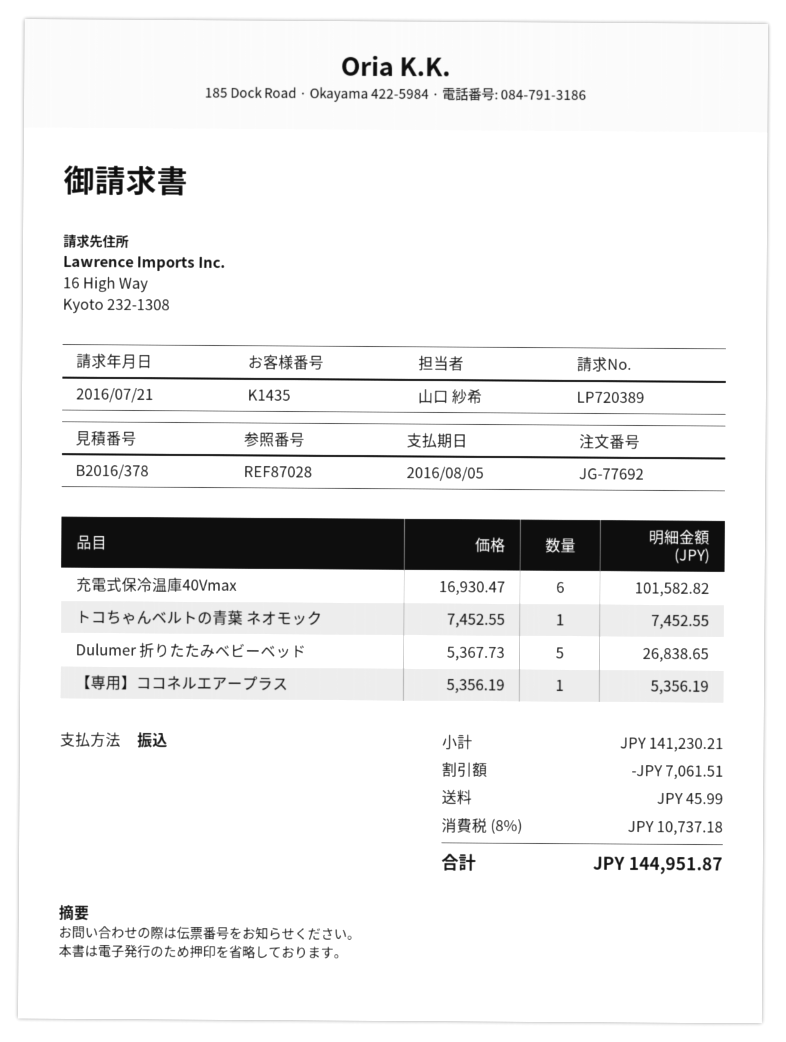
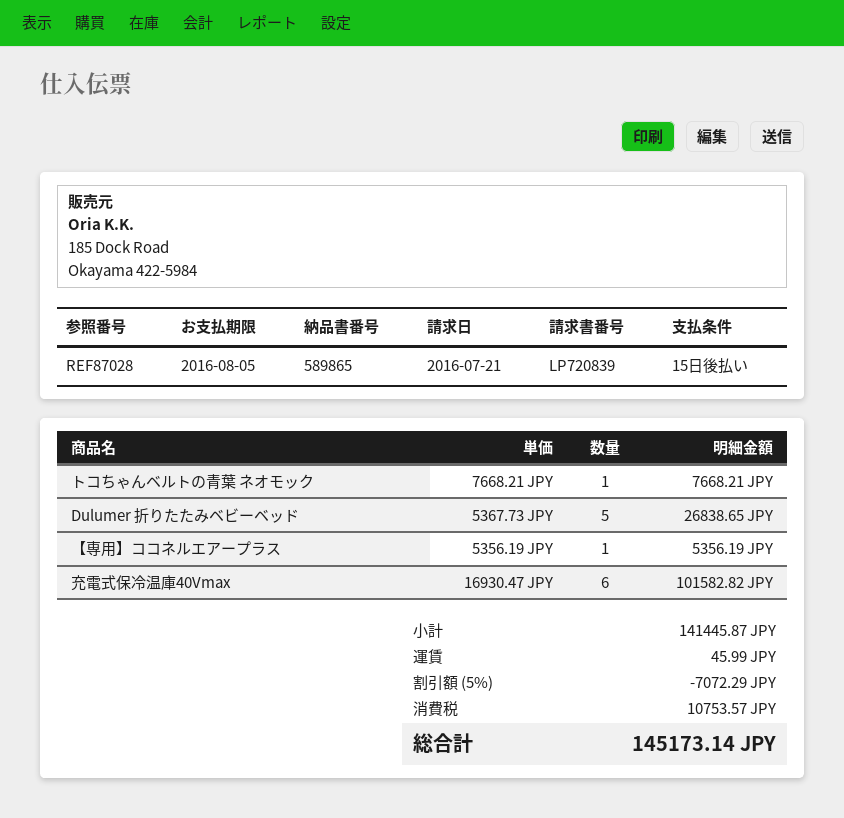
invoice number: LP720389 -> LP720839
トコちゃんベルトの青葉 ネオモック: 1 x 7452.55 = 7452.55 -> 1 x 7668.21 = 7668.21
subtotal: 141230.21 -> 141445.87
discount: 7061.51 -> 7072.29
tax: 10737.18 -> 10753.57
total: 144951.87 -> 145173.14

